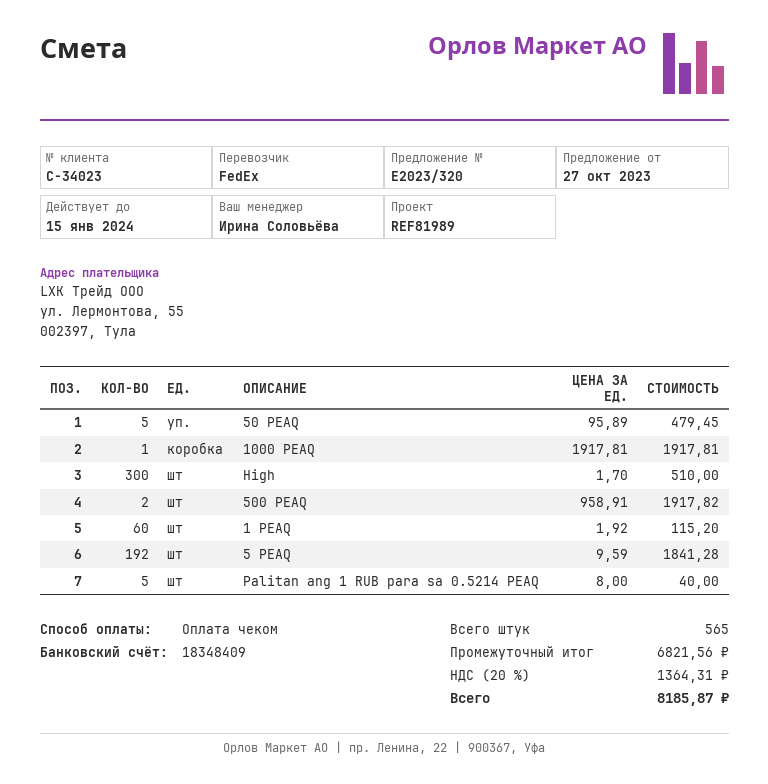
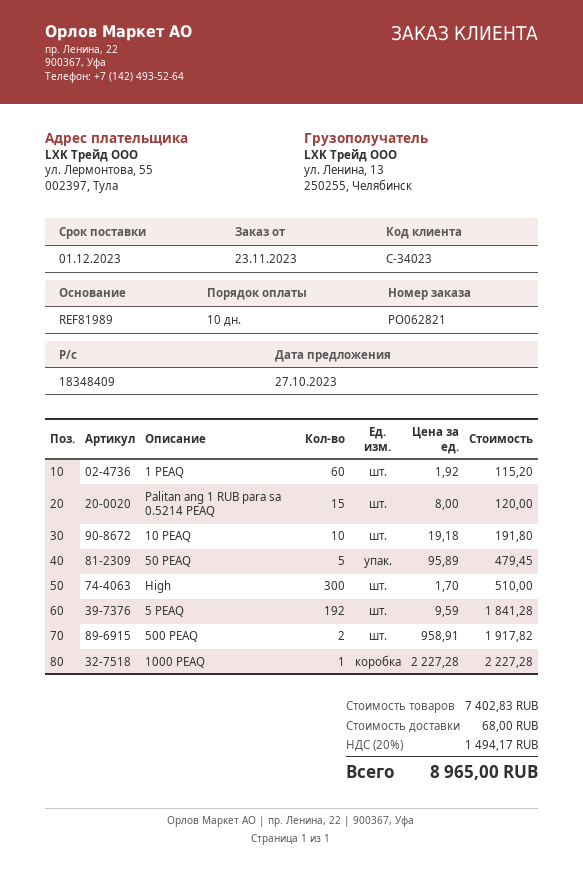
1000 PEAQ: 1 x 1917.81 = 1917.81 -> 1 x 2227.28 = 2227.28
Palitan ang 1 RUB para sa 0.5214 PEAQ: 5 x 8.00 = 40.00 -> 15 x 8.00 = 120.00
10 PEAQ: none -> 10 x 19.18 = 191.80
subtotal: 6821.56 -> 7402.83
shipping: none -> 68.00
tax: 20% = 1364.31 -> 20% = 1494.17
total: 8185.87 -> 8965.00

